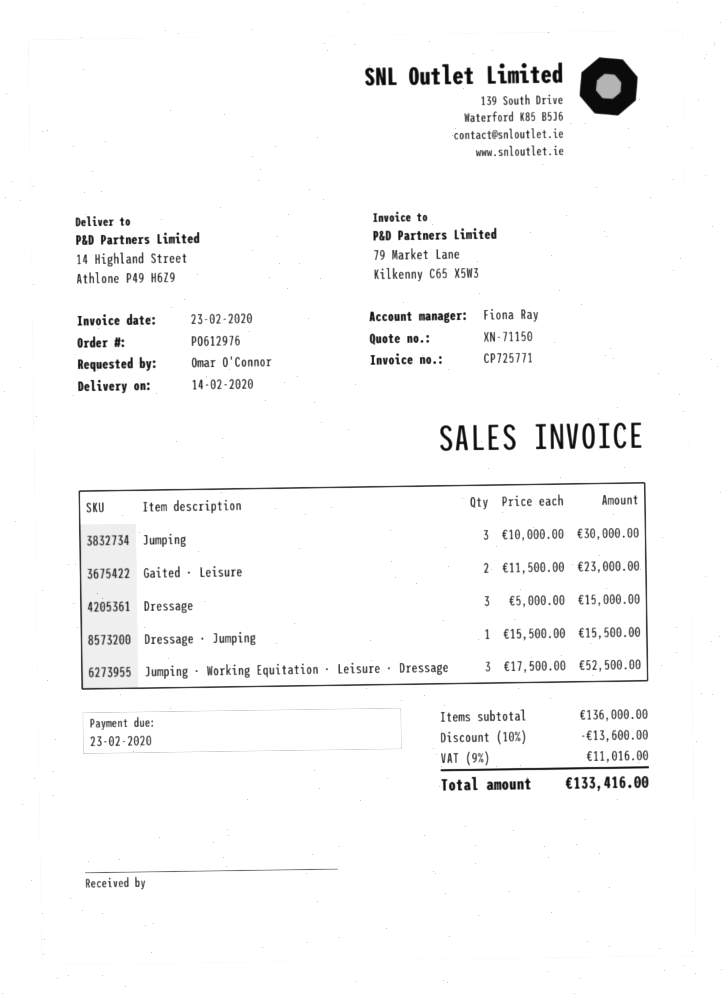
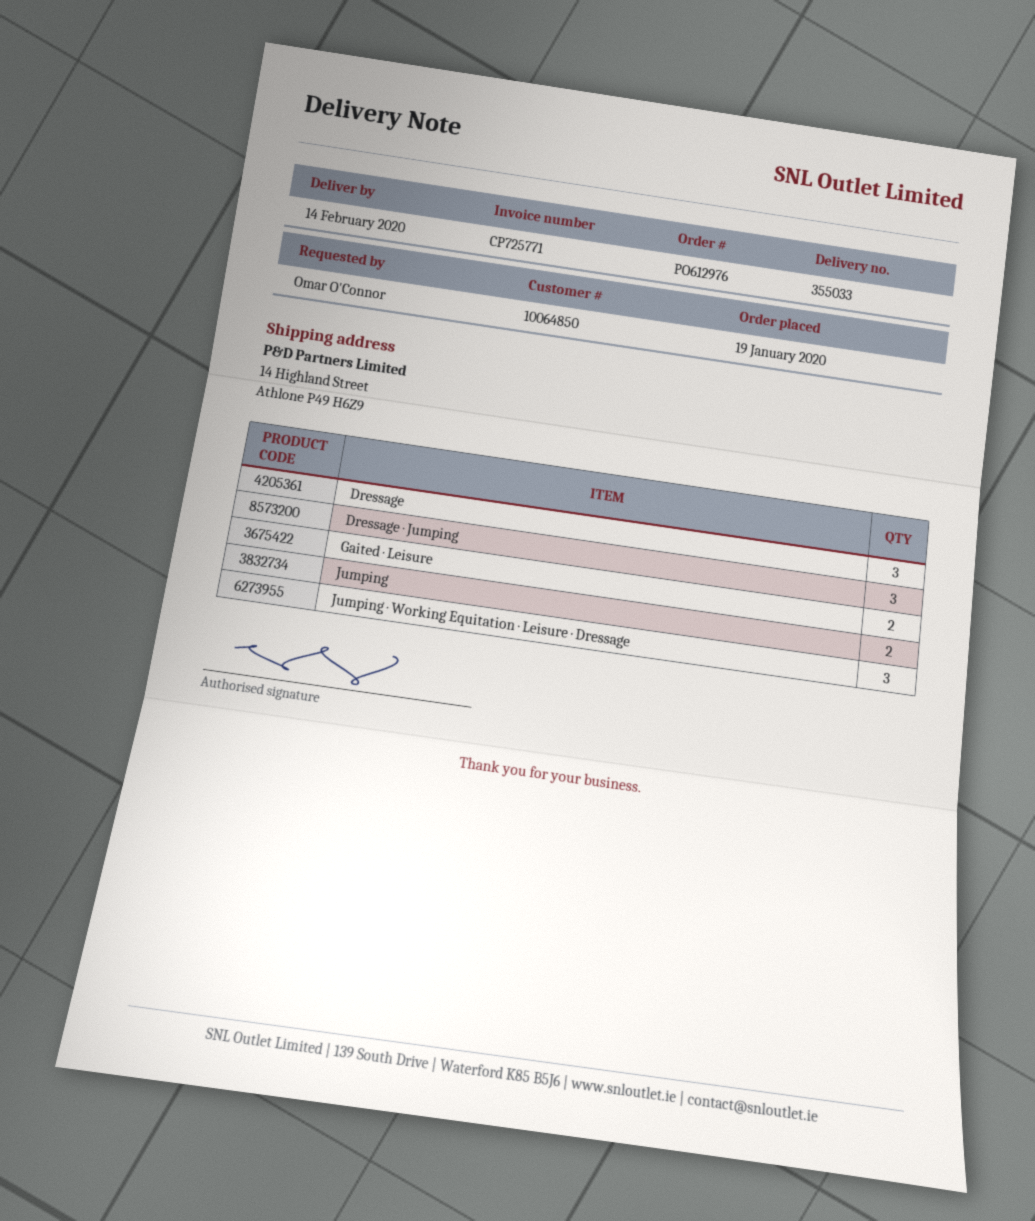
Jumping: 3 -> 2
Dressage · Jumping: 1 -> 3

